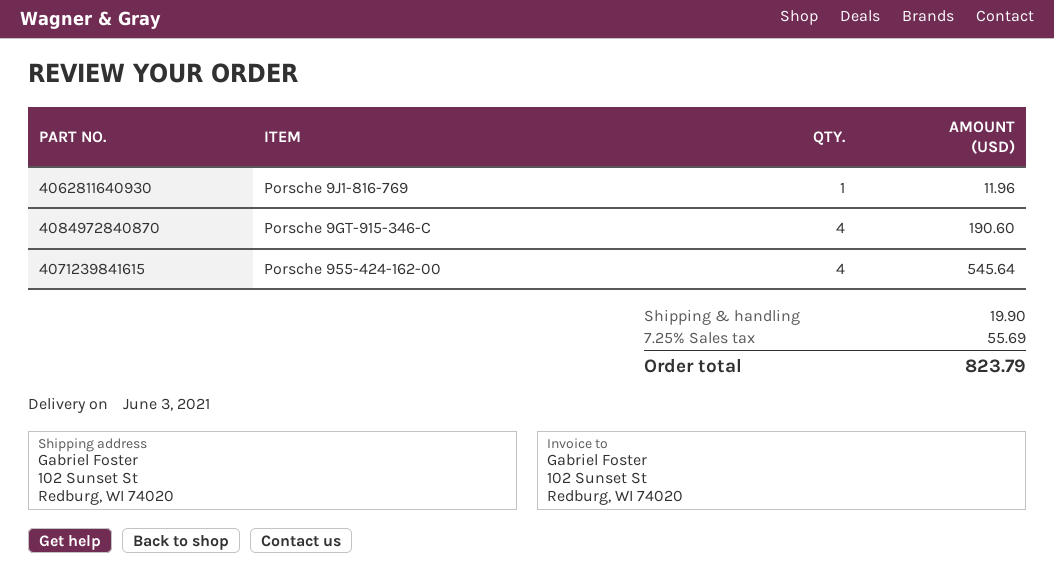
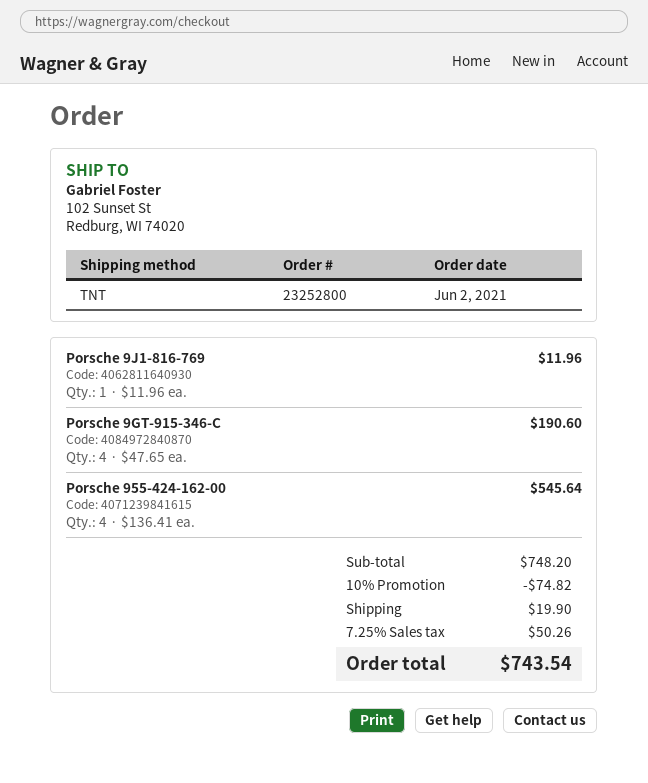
discount: none -> 10% = 74.82
tax: 7.25% = 55.69 -> 7.25% = 50.26
total: 823.79 -> 743.54

